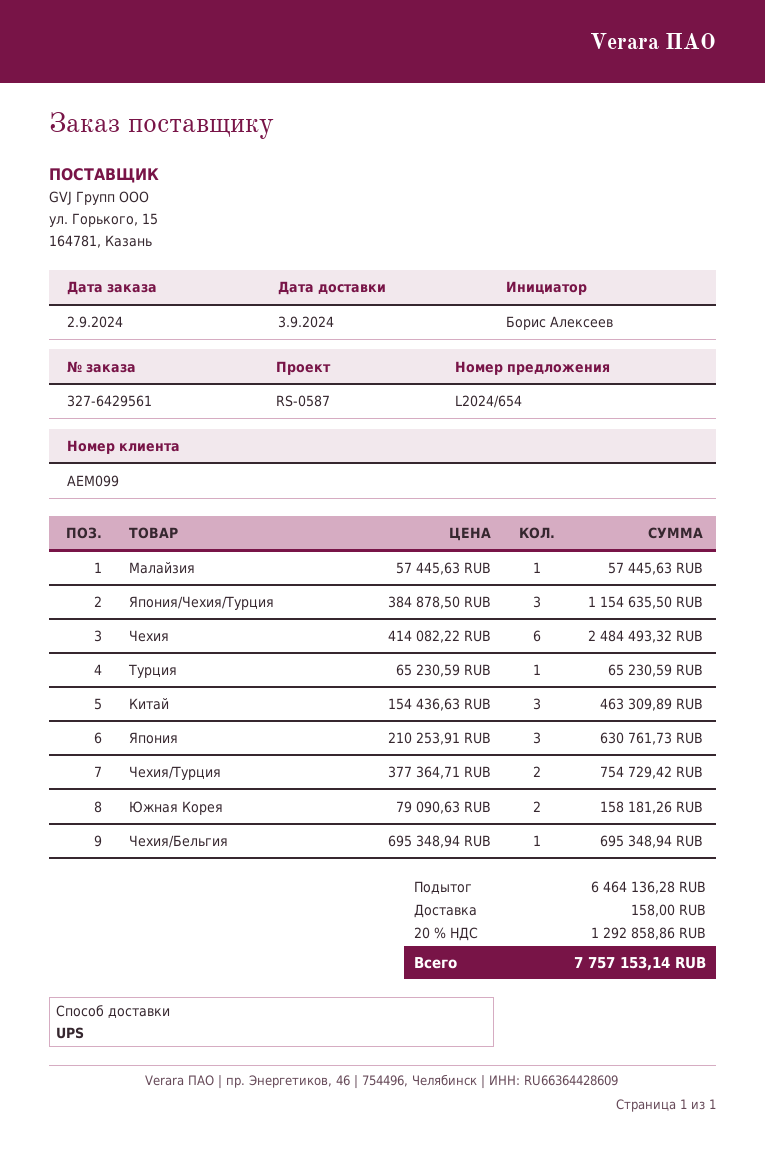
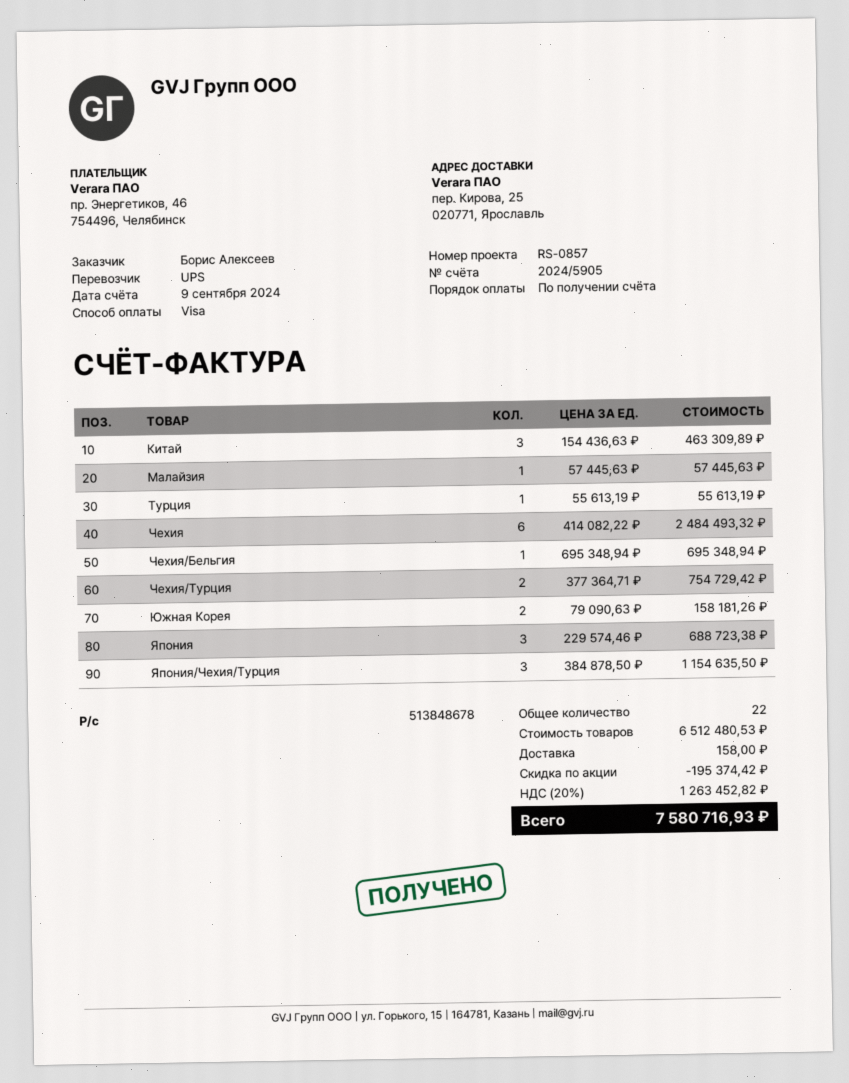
reference: RS-0587 -> RS-0857
Турция: 1 x 65230.59 = 65230.59 -> 1 x 55613.19 = 55613.19
Япония: 3 x 210253.91 = 630761.73 -> 3 x 229574.46 = 688723.38
subtotal: 6464136.28 -> 6512480.53
discount: none -> 195374.42
tax: 20% = 1292858.86 -> 20% = 1263452.82
total: 7757153.14 -> 7580716.93

